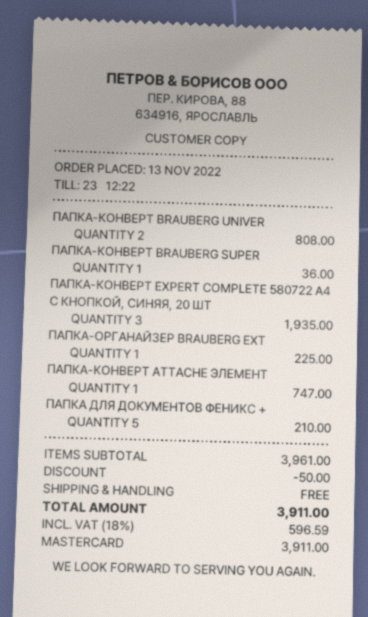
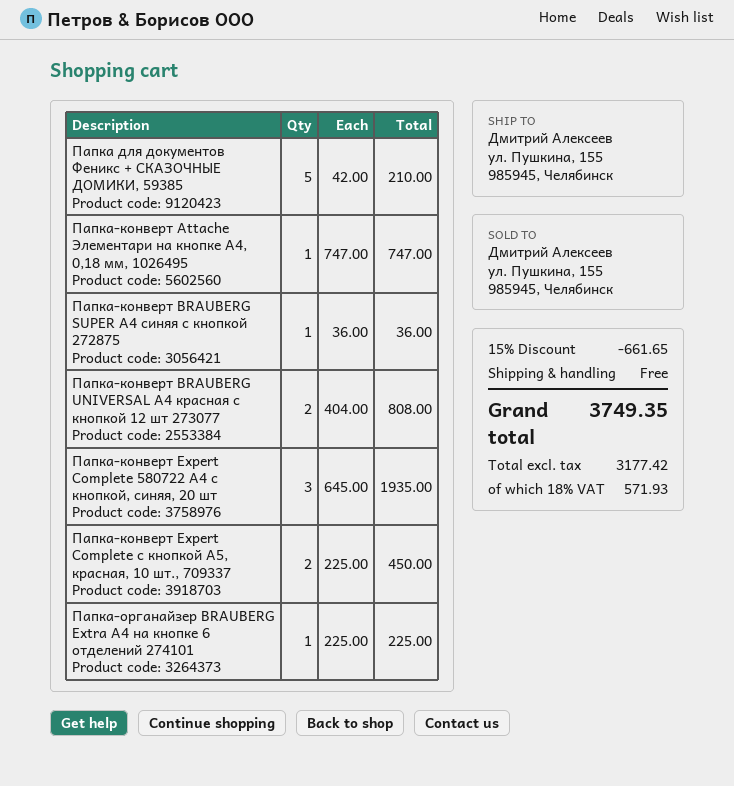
Папка-конверт Expert Complete с кнопкой A5, красная, 10 шт., 709337: none -> 2 for 450.00
discount: 50.00 -> 661.65
tax: 18% = 596.59 -> 18% = 571.93
total: 3911.00 -> 3749.35

